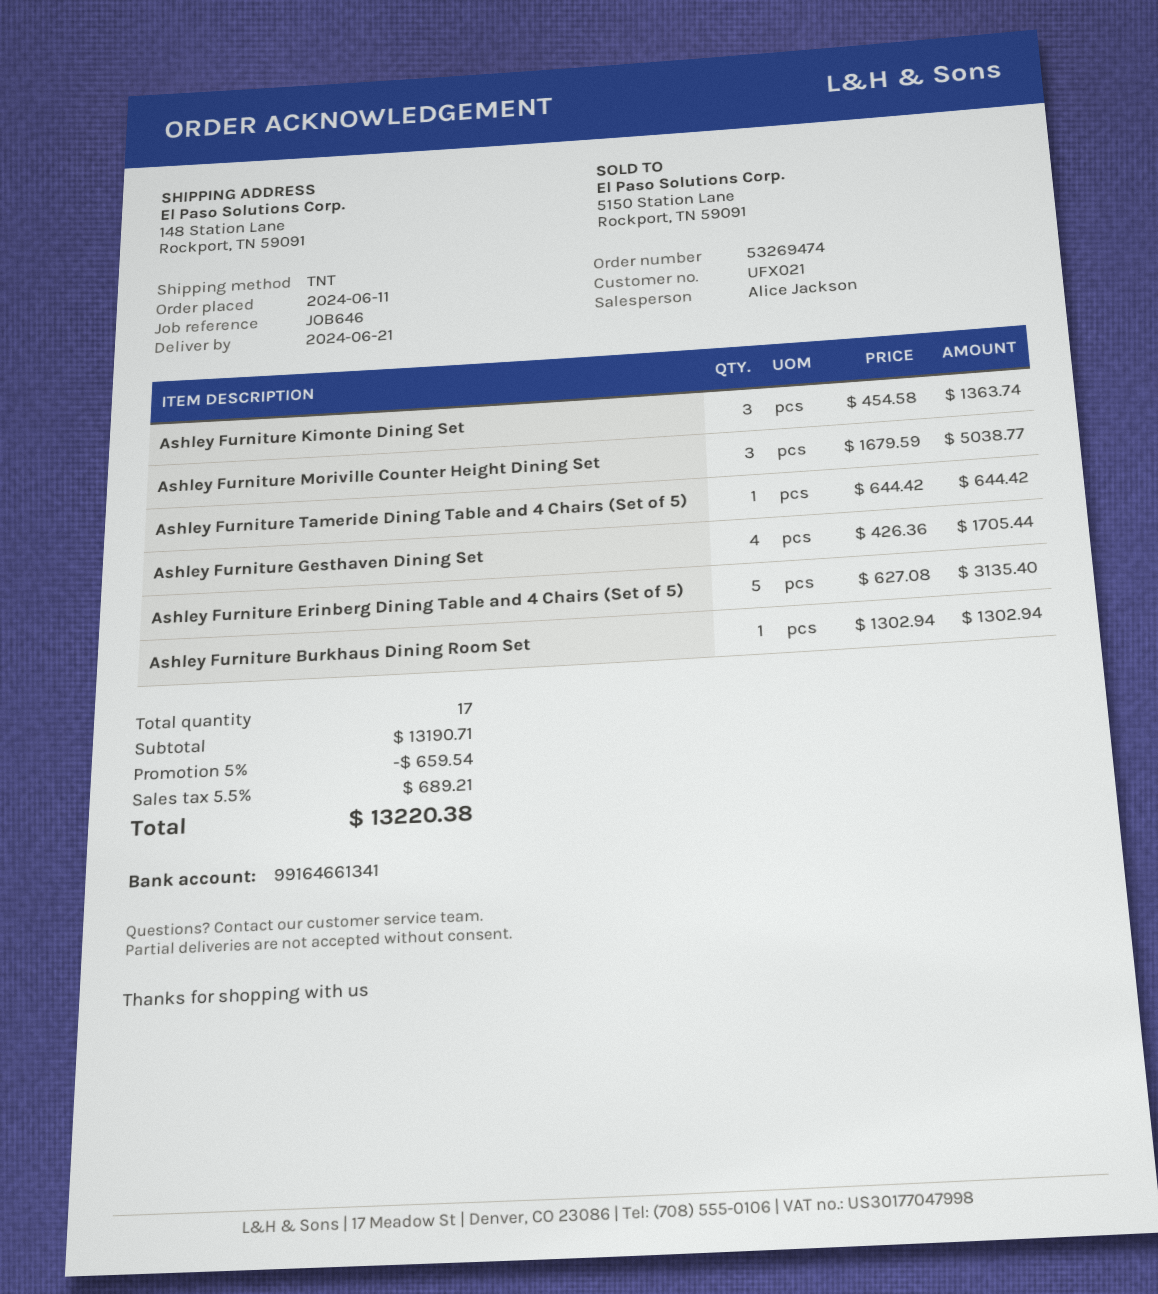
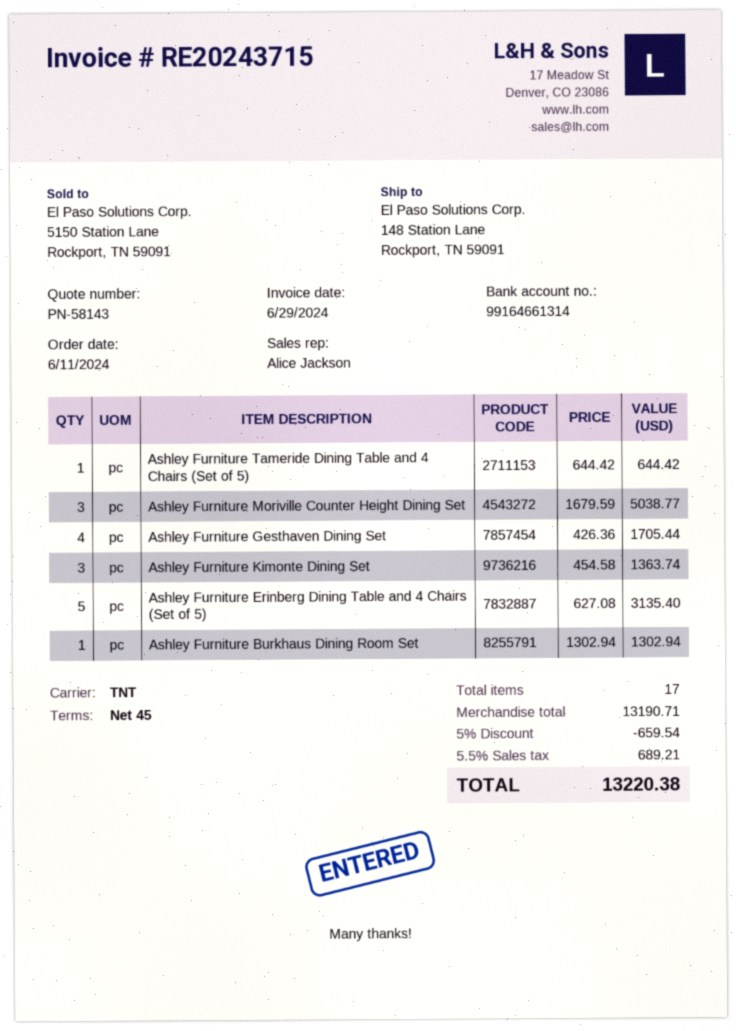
bank account: 99164661341 -> 99164661314

